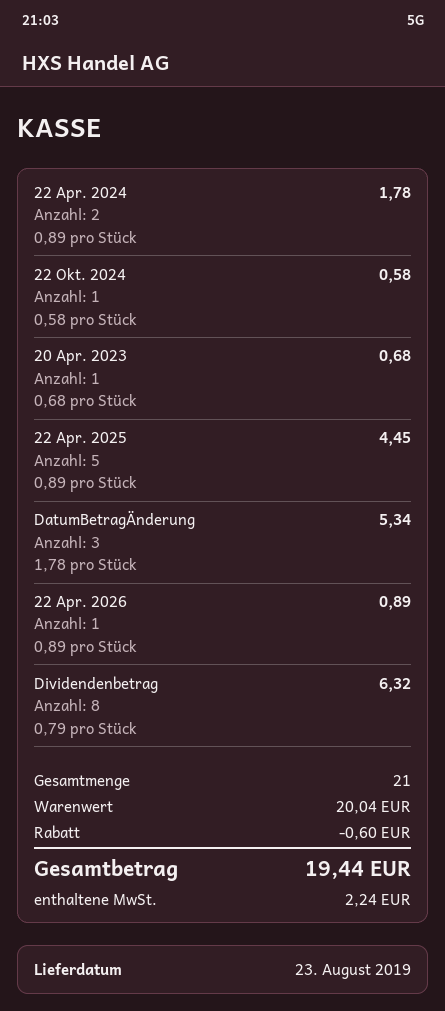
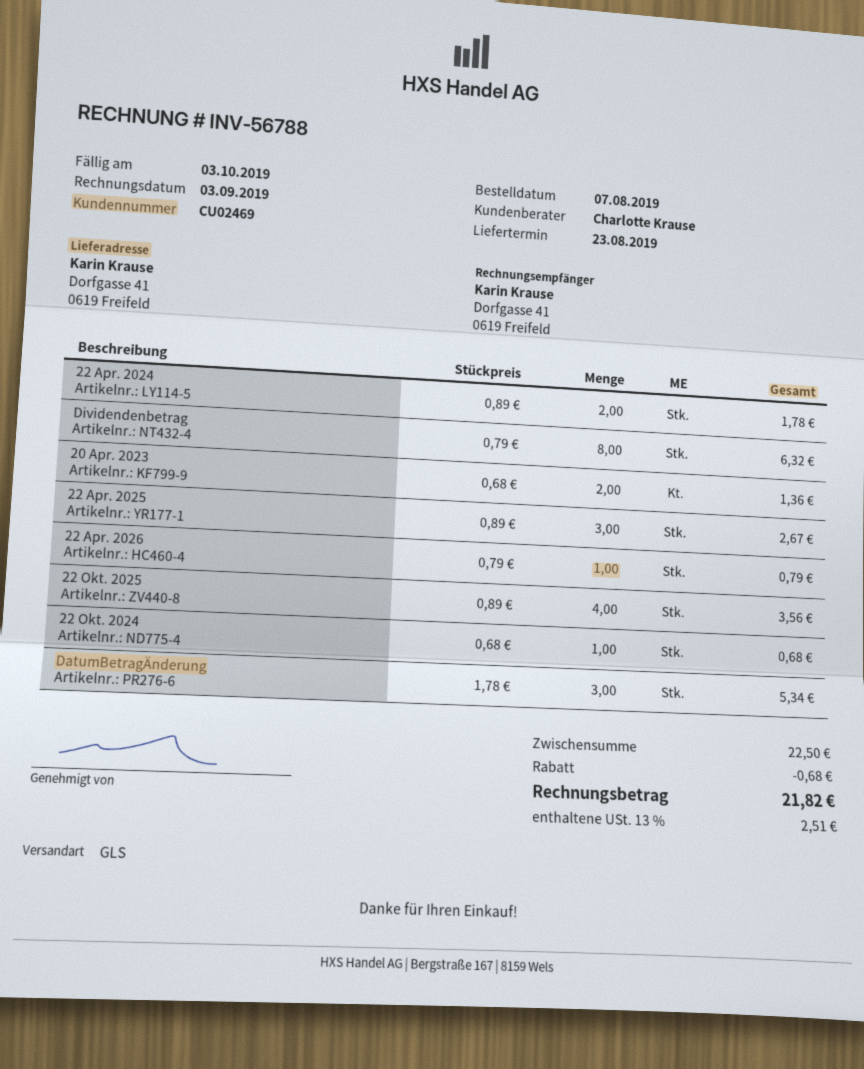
22 Okt. 2024: 1 x 0.58 = 0.58 -> 1 x 0.68 = 0.68
20 Apr. 2023: 1 x 0.68 = 0.68 -> 2 x 0.68 = 1.36
22 Apr. 2025: 5 x 0.89 = 4.45 -> 3 x 0.89 = 2.67
22 Apr. 2026: 1 x 0.89 = 0.89 -> 1 x 0.79 = 0.79
22 Okt. 2025: none -> 4 x 0.89 = 3.56
subtotal: 20.04 -> 22.50
discount: 0.60 -> 0.68
tax: 2.24 -> 2.51
total: 19.44 -> 21.82

